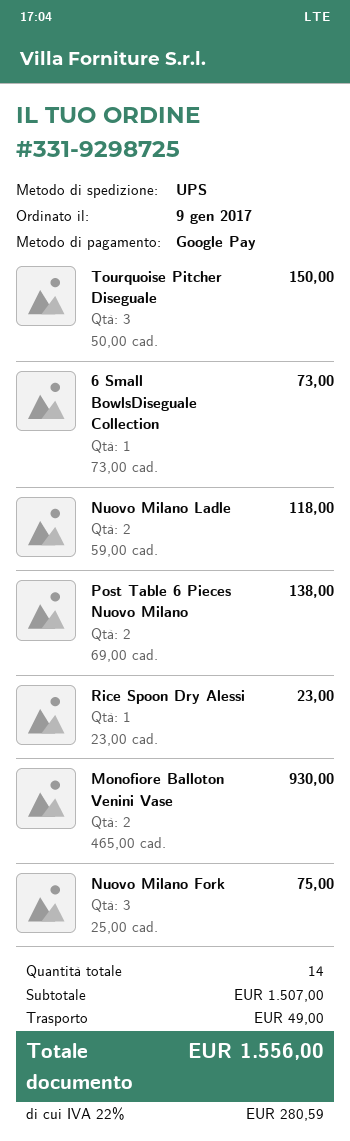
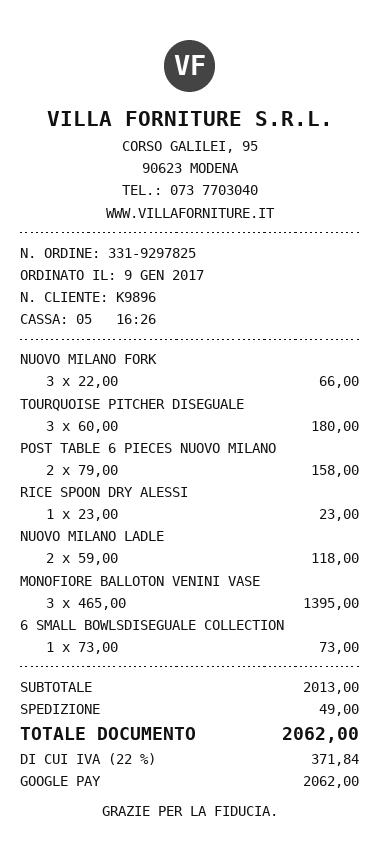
order number: 331-9298725 -> 331-9297825
Tourquoise Pitcher Diseguale: 3 x 50.00 = 150.00 -> 3 x 60.00 = 180.00
Post Table 6 Pieces Nuovo Milano: 2 x 69.00 = 138.00 -> 2 x 79.00 = 158.00
Monofiore Balloton Venini Vase: 2 x 465.00 = 930.00 -> 3 x 465.00 = 1395.00
Nuovo Milano Fork: 3 x 25.00 = 75.00 -> 3 x 22.00 = 66.00
subtotal: 1507.00 -> 2013.00
tax: 22% = 280.59 -> 22% = 371.84
total: 1556.00 -> 2062.00

